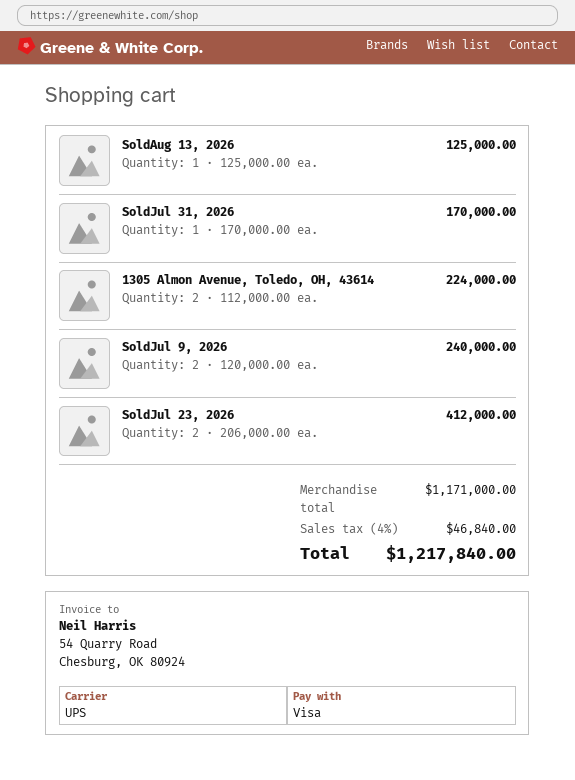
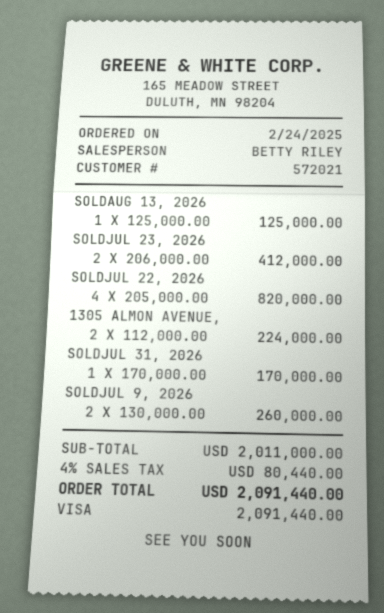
SoldJul 9, 2026: 2 x 120000.00 = 240000.00 -> 2 x 130000.00 = 260000.00
SOLDJUL 22, 2026: none -> 4 x 205000.00 = 820000.00
subtotal: 1171000.00 -> 2011000.00
tax: 4% = 46840.00 -> 4% = 80440.00
total: 1217840.00 -> 2091440.00

